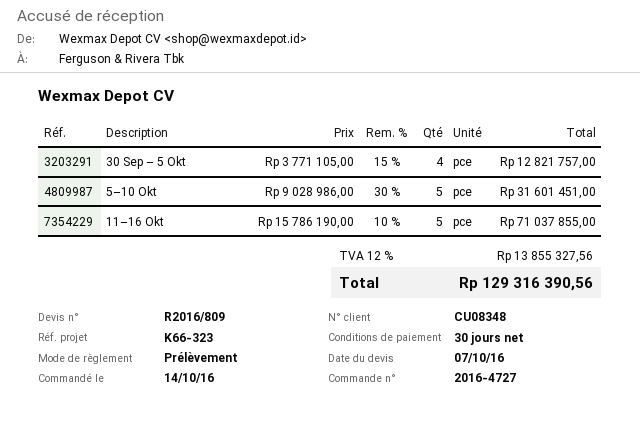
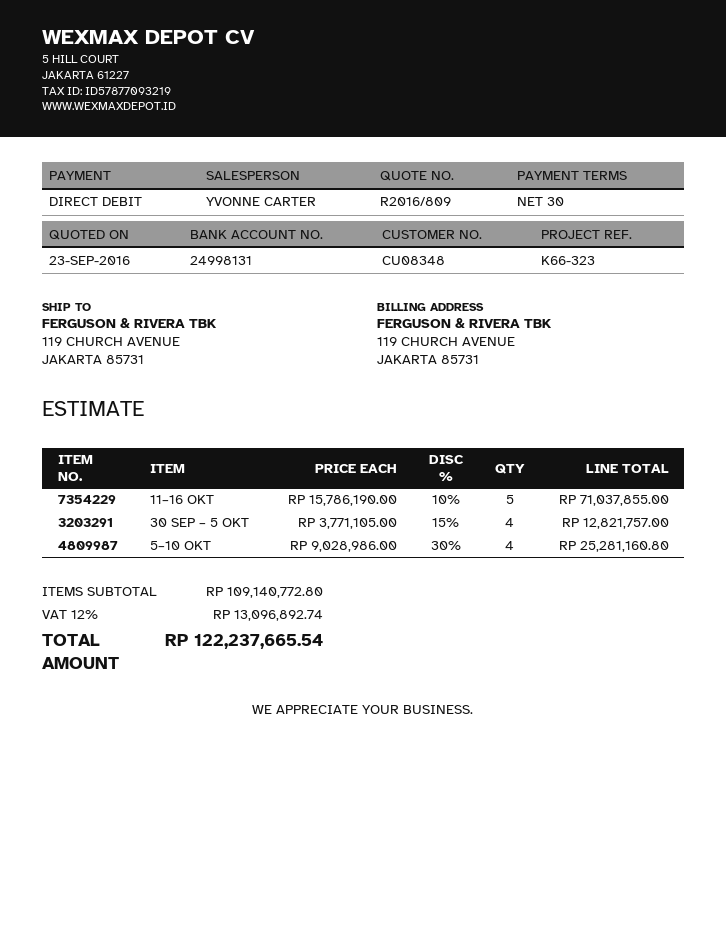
quote date: 2016-10-07 -> 2016-09-23
5–10 Okt: 5 x 9028986.00 - 30% = 31601451.00 -> 4 x 9028986.00 - 30% = 25281160.80
tax: 12% = 13855327.56 -> 12% = 13096892.74
total: 129316390.56 -> 122237665.54

